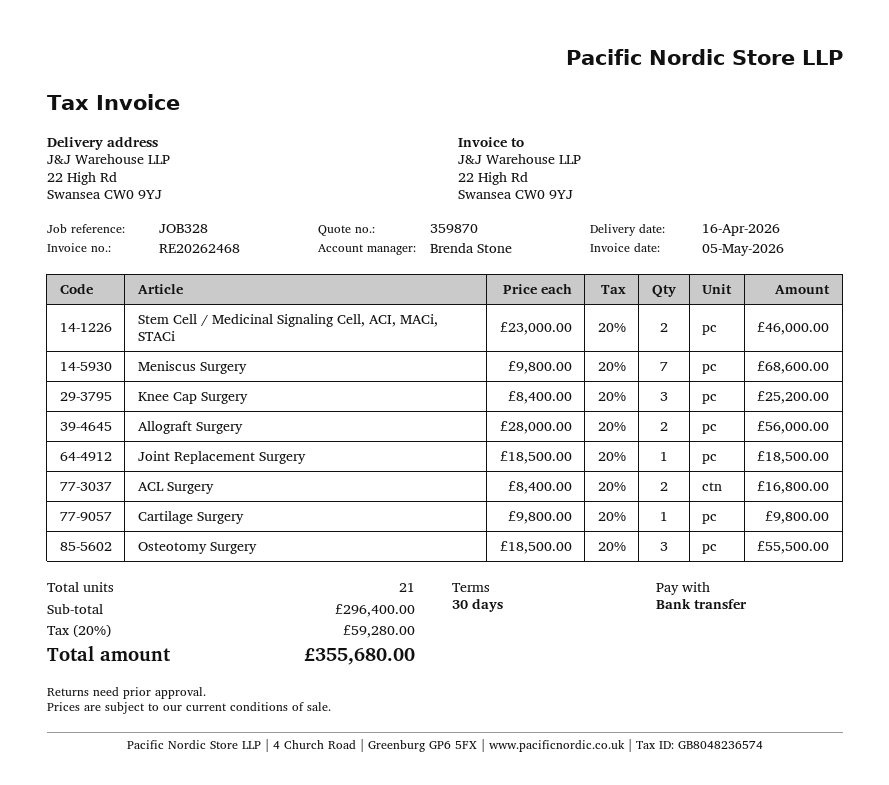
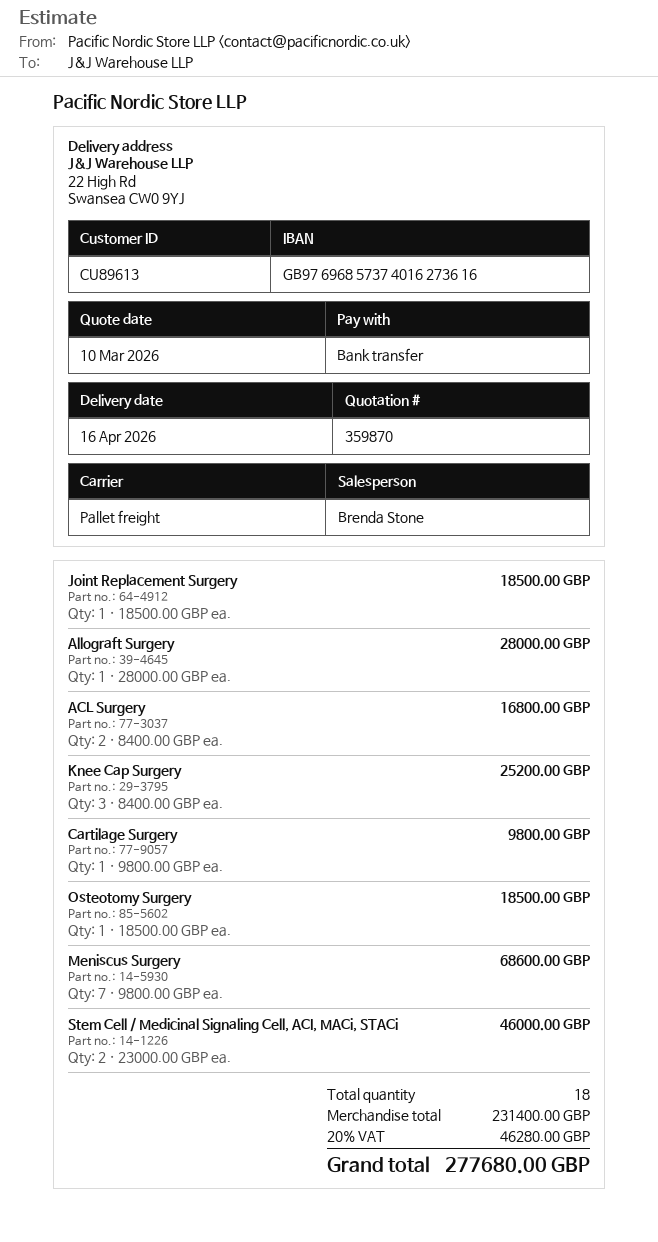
Allograft Surgery: 2 x 28000.00 = 56000.00 -> 1 x 28000.00 = 28000.00
Osteotomy Surgery: 3 x 18500.00 = 55500.00 -> 1 x 18500.00 = 18500.00
total quantity: 21 -> 18
subtotal: 296400.00 -> 231400.00
tax: 20% = 59280.00 -> 20% = 46280.00
total: 355680.00 -> 277680.00

